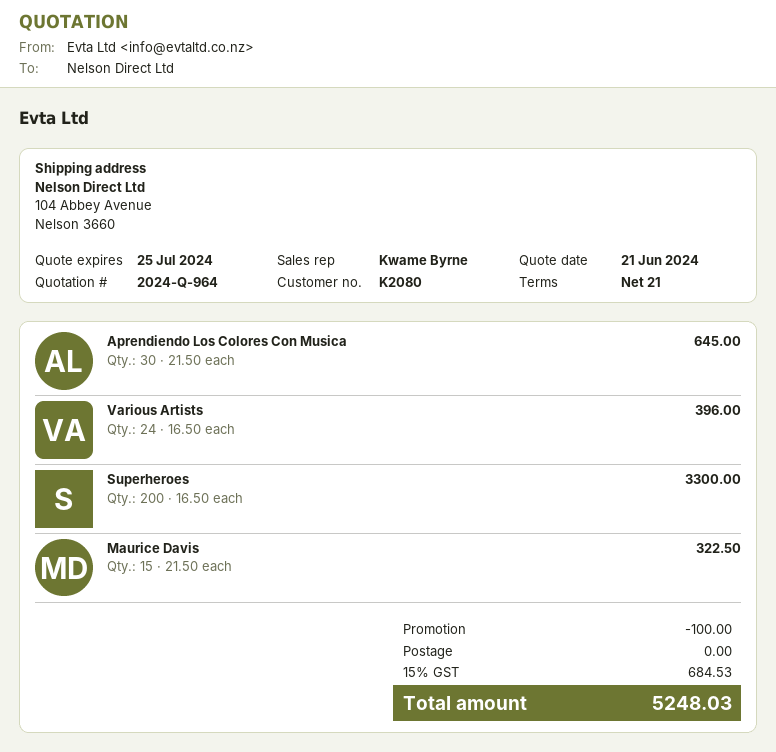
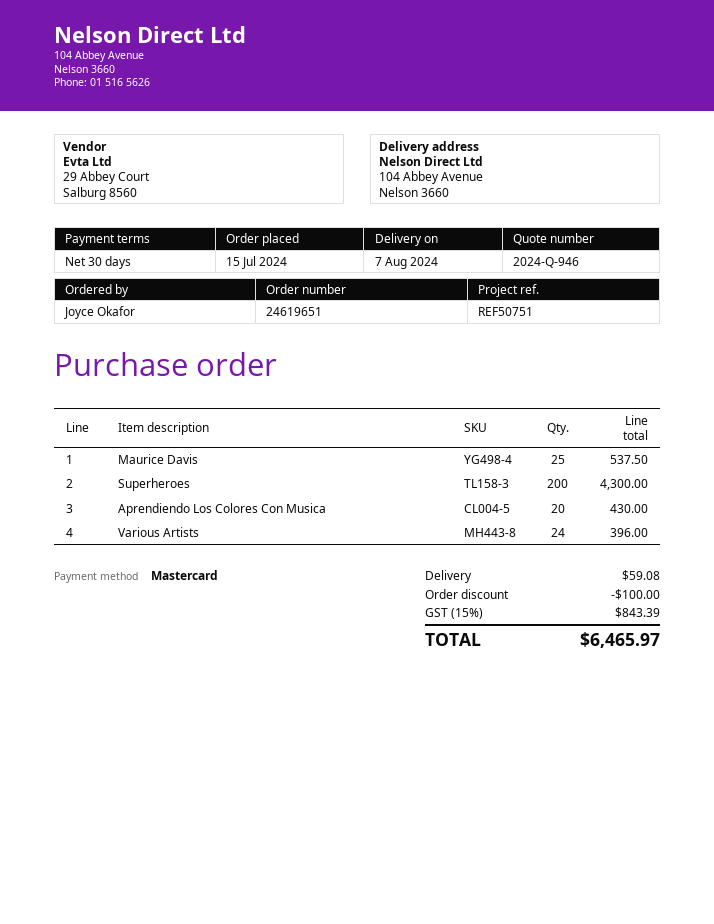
quote number: 2024-Q-964 -> 2024-Q-946
payment terms: 21 days -> 30 days
Aprendiendo Los Colores Con Musica: 30 for 645.00 -> 20 for 430.00
Superheroes: 200 for 3300.00 -> 200 for 4300.00
Maurice Davis: 15 for 322.50 -> 25 for 537.50
shipping: 0.00 -> 59.08
tax: 15% = 684.53 -> 15% = 843.39
total: 5248.03 -> 6465.97

